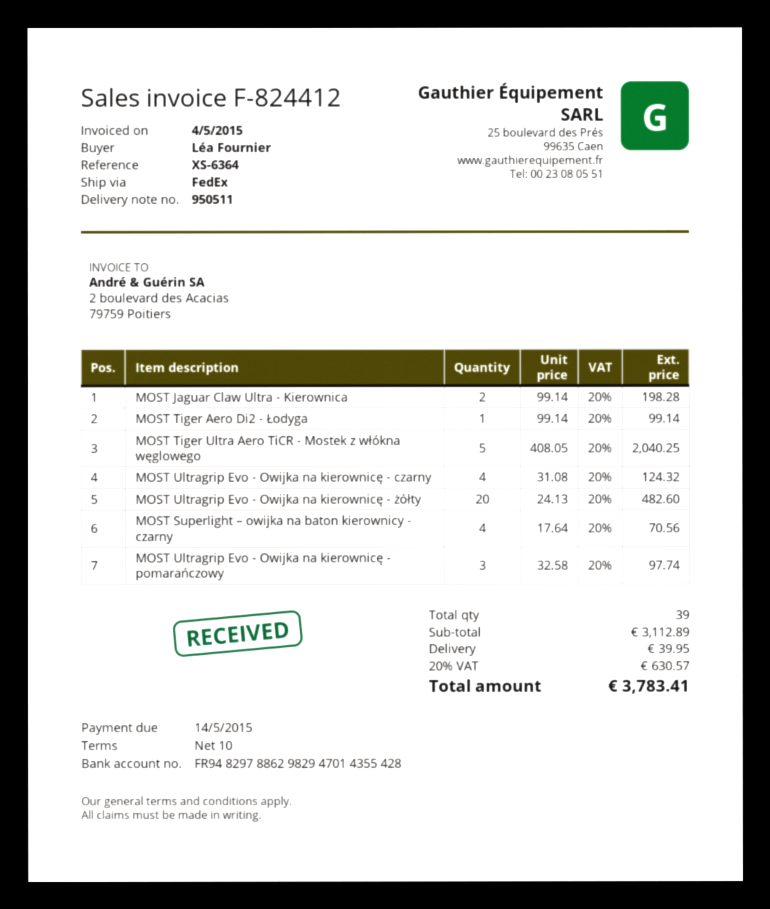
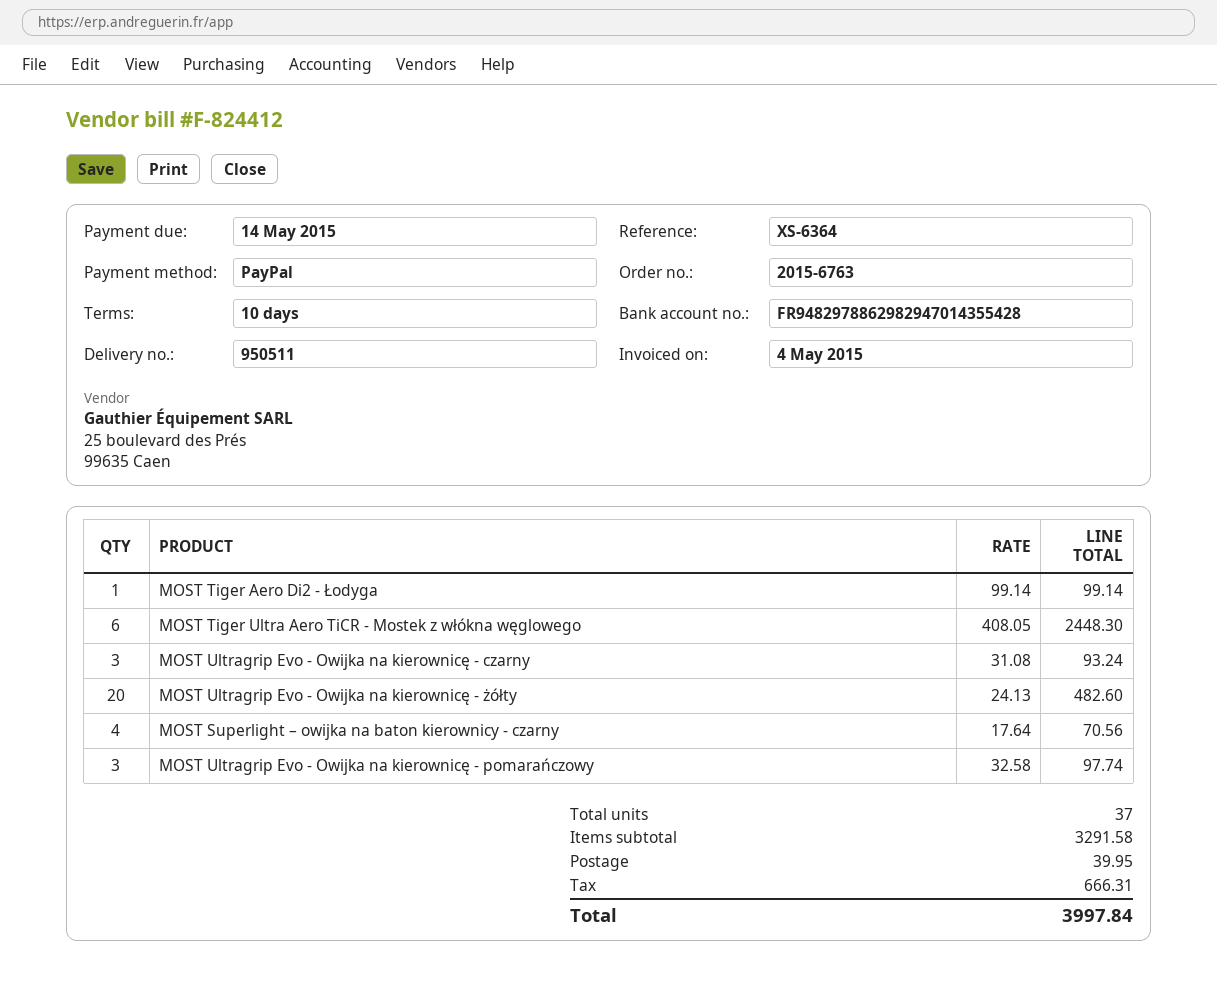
MOST Jaguar Claw Ultra - Kierownica: 2 x 99.14 = 198.28 -> none
MOST Tiger Ultra Aero TiCR - Mostek z włókna węglowego: 5 x 408.05 = 2040.25 -> 6 x 408.05 = 2448.30
MOST Ultragrip Evo - Owijka na kierownicę - czarny: 4 x 31.08 = 124.32 -> 3 x 31.08 = 93.24
total quantity: 39 -> 37
subtotal: 3112.89 -> 3291.58
tax: 630.57 -> 666.31
total: 3783.41 -> 3997.84

